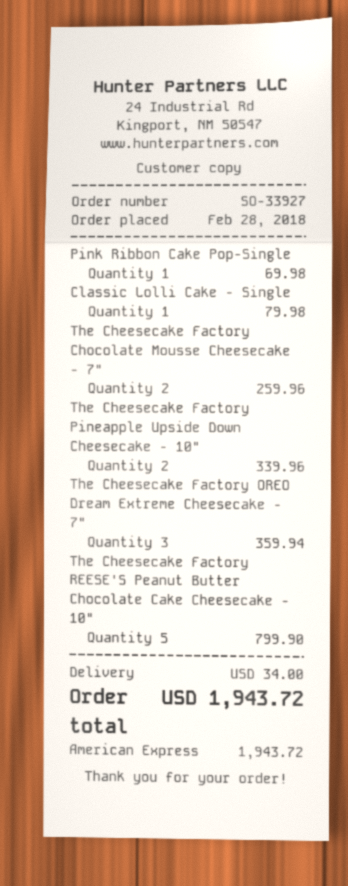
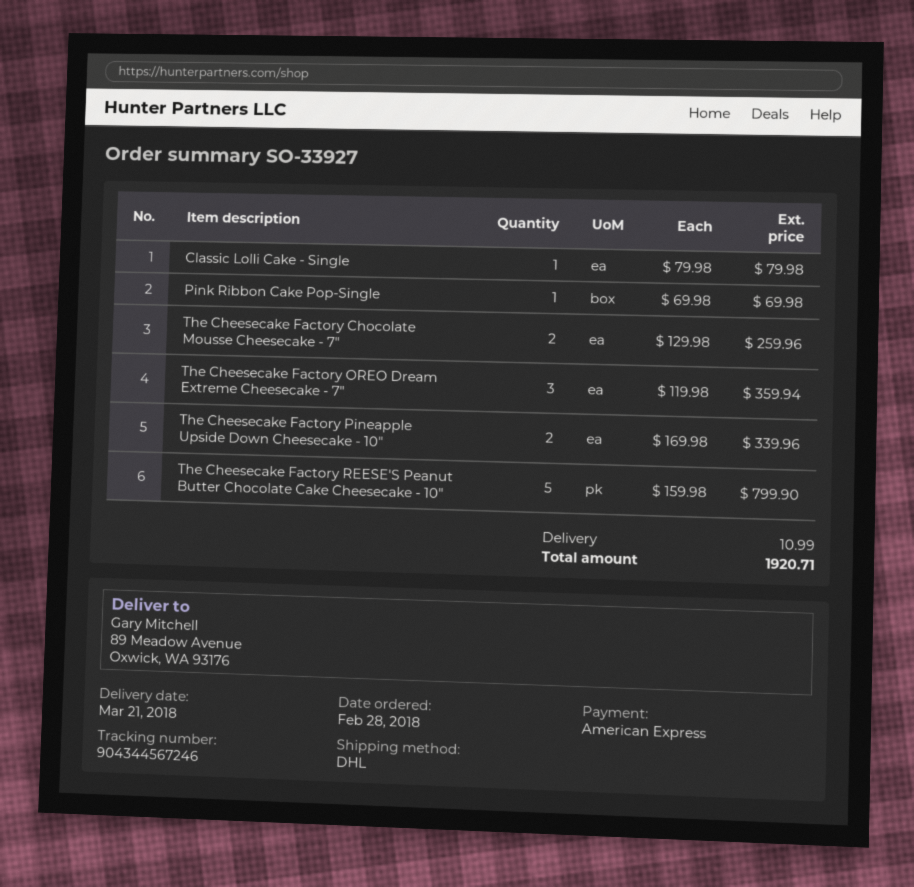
shipping: 34.00 -> 10.99
total: 1943.72 -> 1920.71

